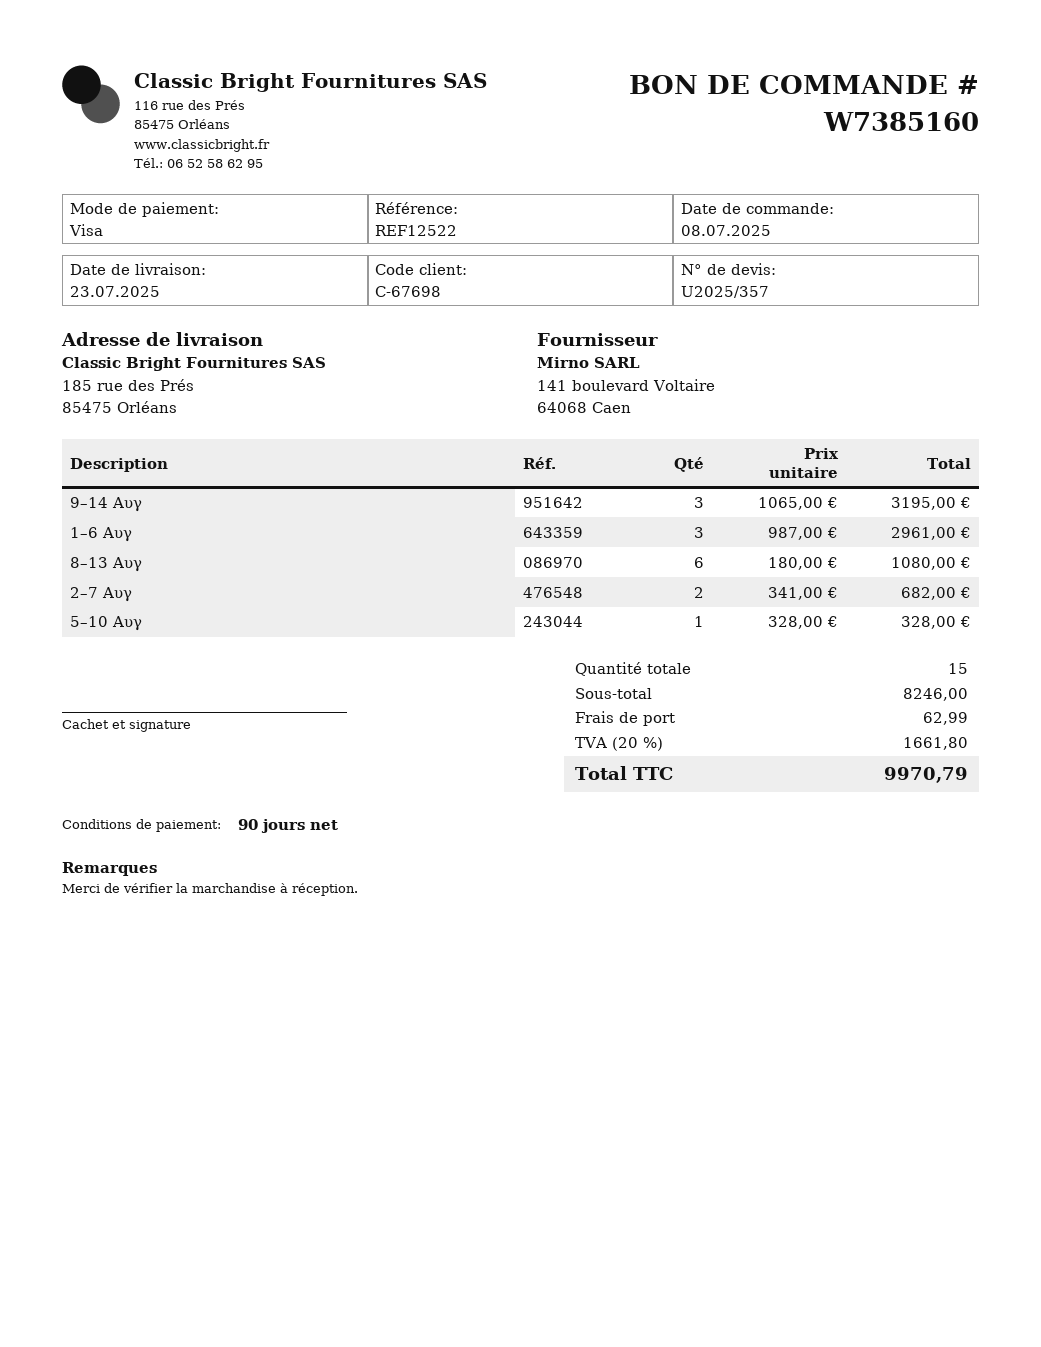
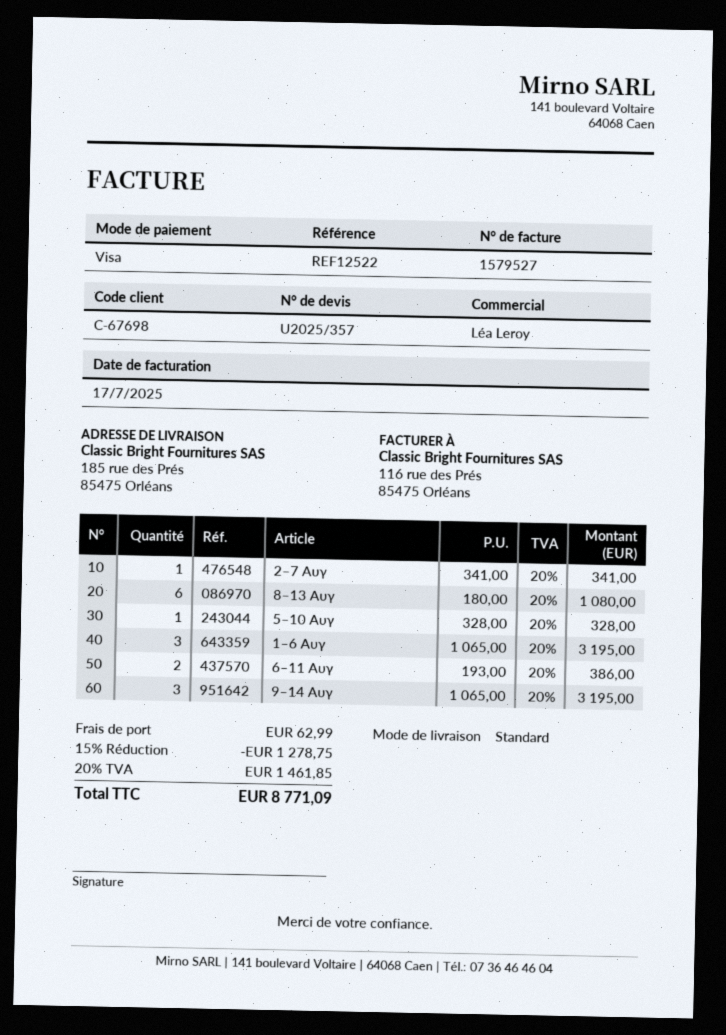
1–6 Αυγ: 3 x 987.00 = 2961.00 -> 3 x 1065.00 = 3195.00
2–7 Αυγ: 2 x 341.00 = 682.00 -> 1 x 341.00 = 341.00
6–11 Αυγ: none -> 2 x 193.00 = 386.00
discount: none -> 15% = 1278.75
tax: 20% = 1661.80 -> 20% = 1461.85
total: 9970.79 -> 8771.09

